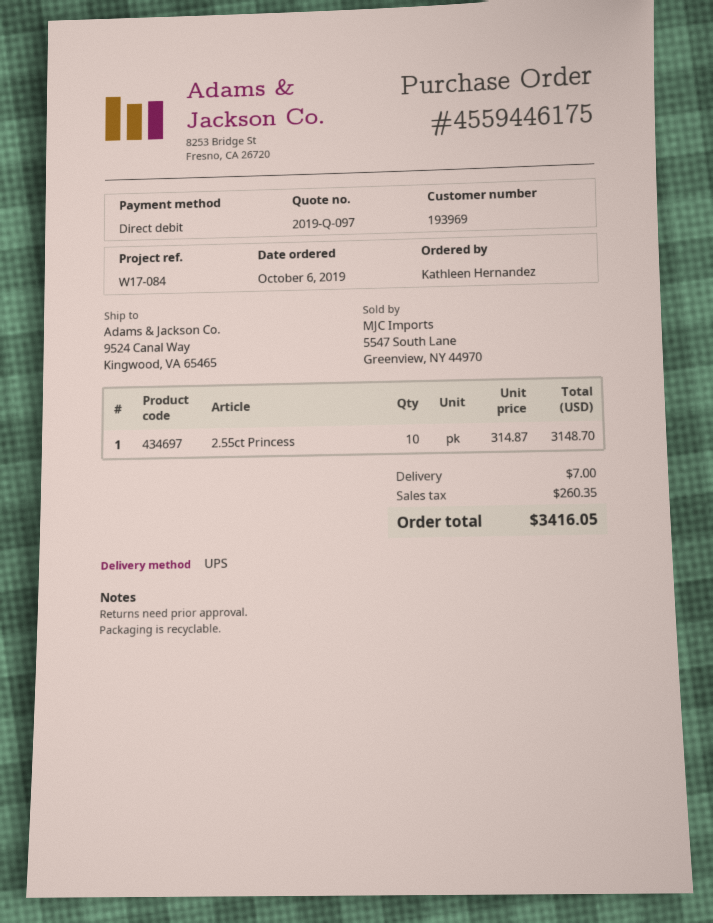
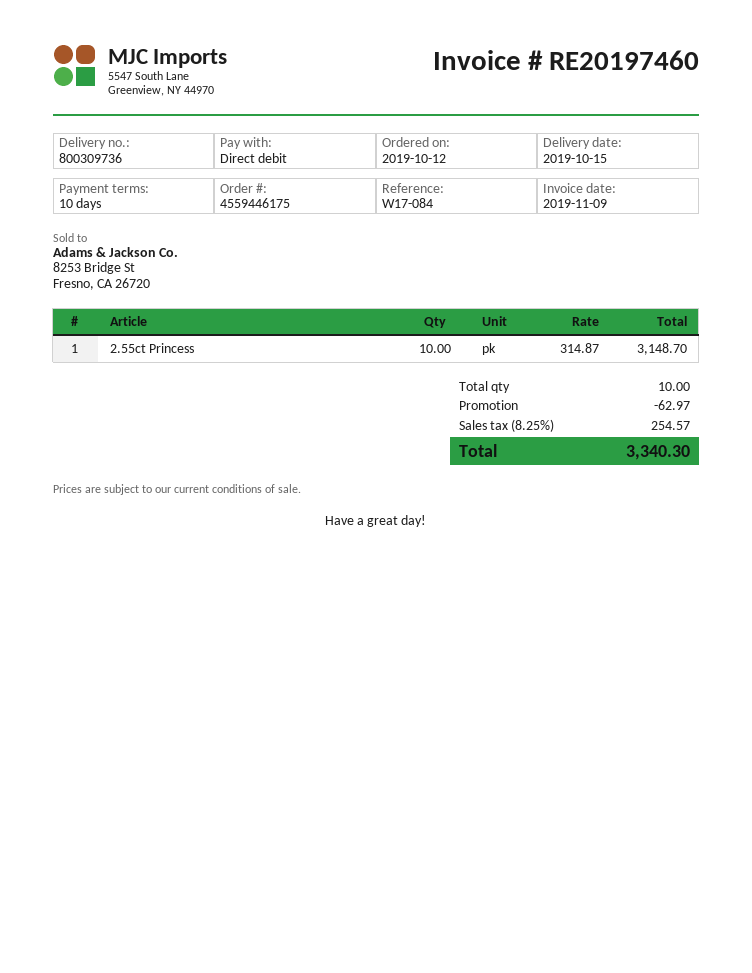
order date: 2019-10-06 -> 2019-10-12
discount: none -> 62.97
shipping: 7.00 -> none
tax: 260.35 -> 254.57
total: 3416.05 -> 3340.30

